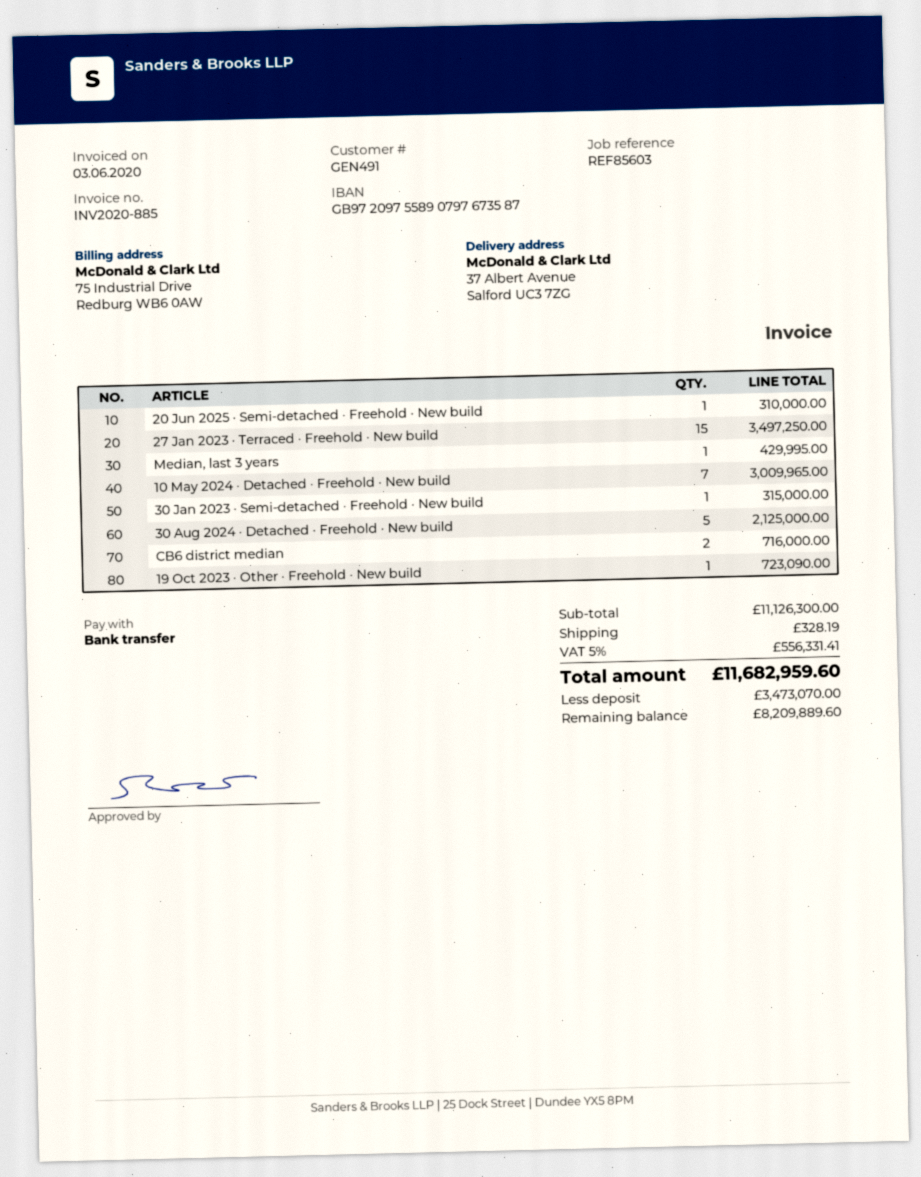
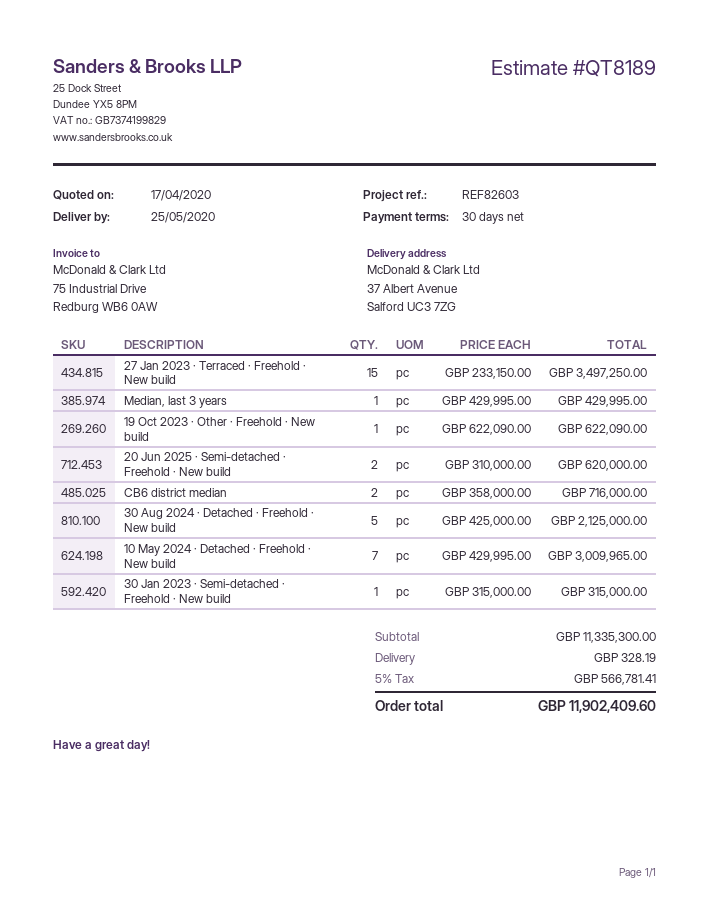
reference: REF85603 -> REF82603
20 Jun 2025 · Semi-detached · Freehold · New build: 1 for 310000.00 -> 2 for 620000.00
19 Oct 2023 · Other · Freehold · New build: 1 for 723090.00 -> 1 for 622090.00
subtotal: 11126300.00 -> 11335300.00
tax: 5% = 556331.41 -> 5% = 566781.41
total: 11682959.60 -> 11902409.60

